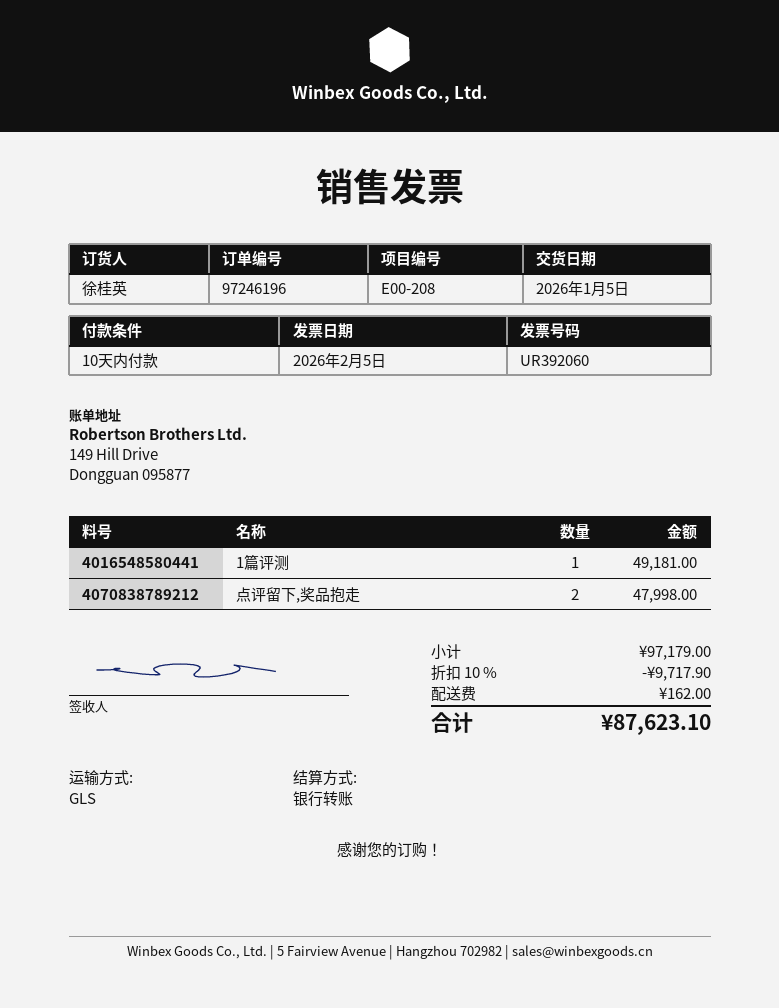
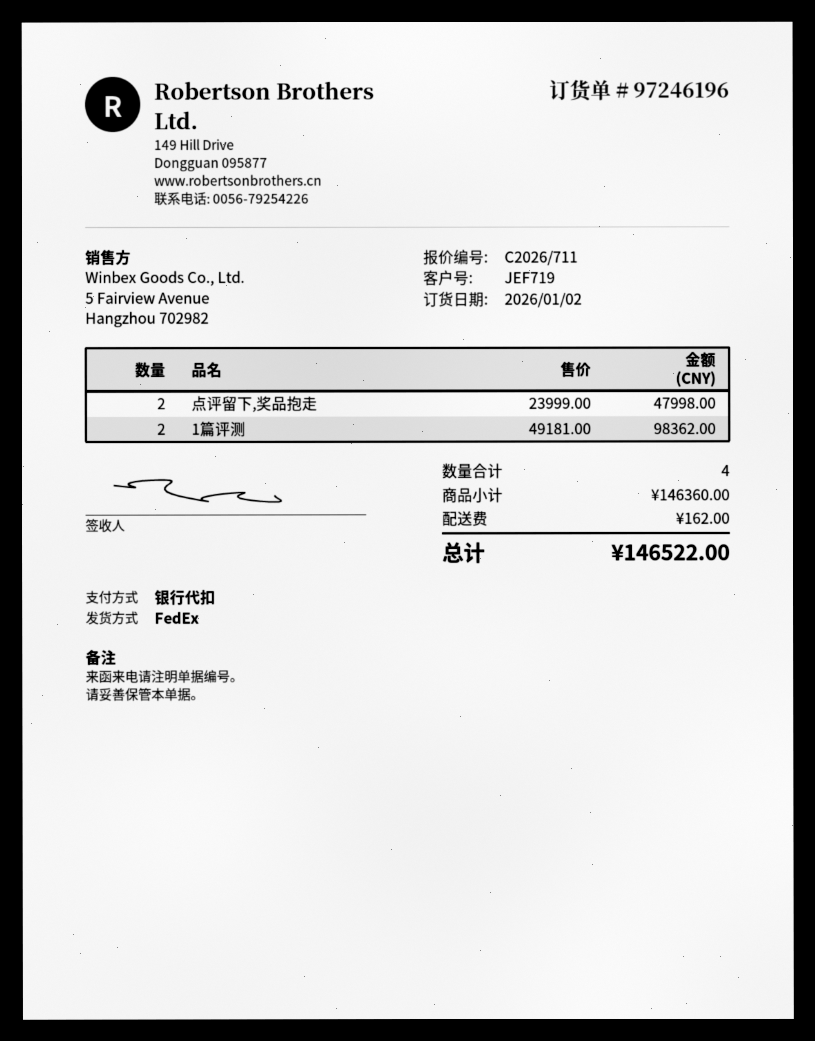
payment method: bank transfer -> direct debit
shipping method: GLS -> FedEx
1篇评测: 1 for 49181.00 -> 2 for 98362.00
subtotal: 97179.00 -> 146360.00
discount: 10% = 9717.90 -> none
total: 87623.10 -> 146522.00

